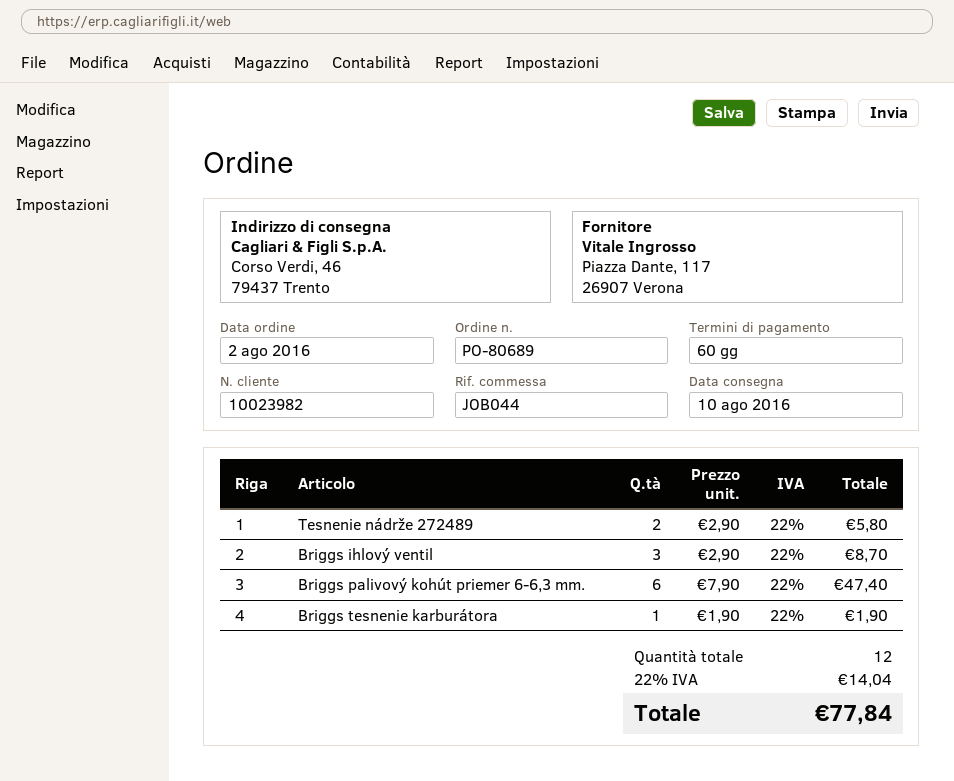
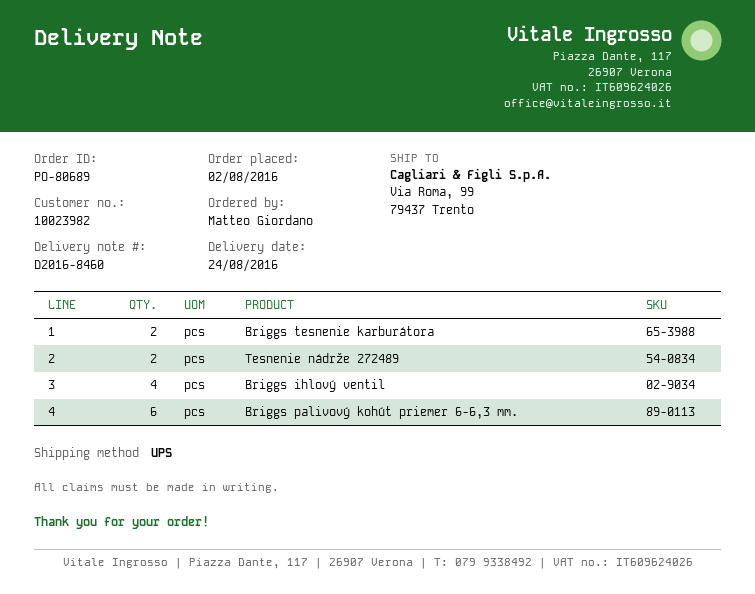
delivery date: 2016-08-10 -> 2016-08-24
ship to: Corso Verdi, 46, 79437 Trento -> Via Roma, 99, 79437 Trento
Briggs ihlový ventil: 3 -> 4
Briggs tesnenie karburátora: 1 -> 2

